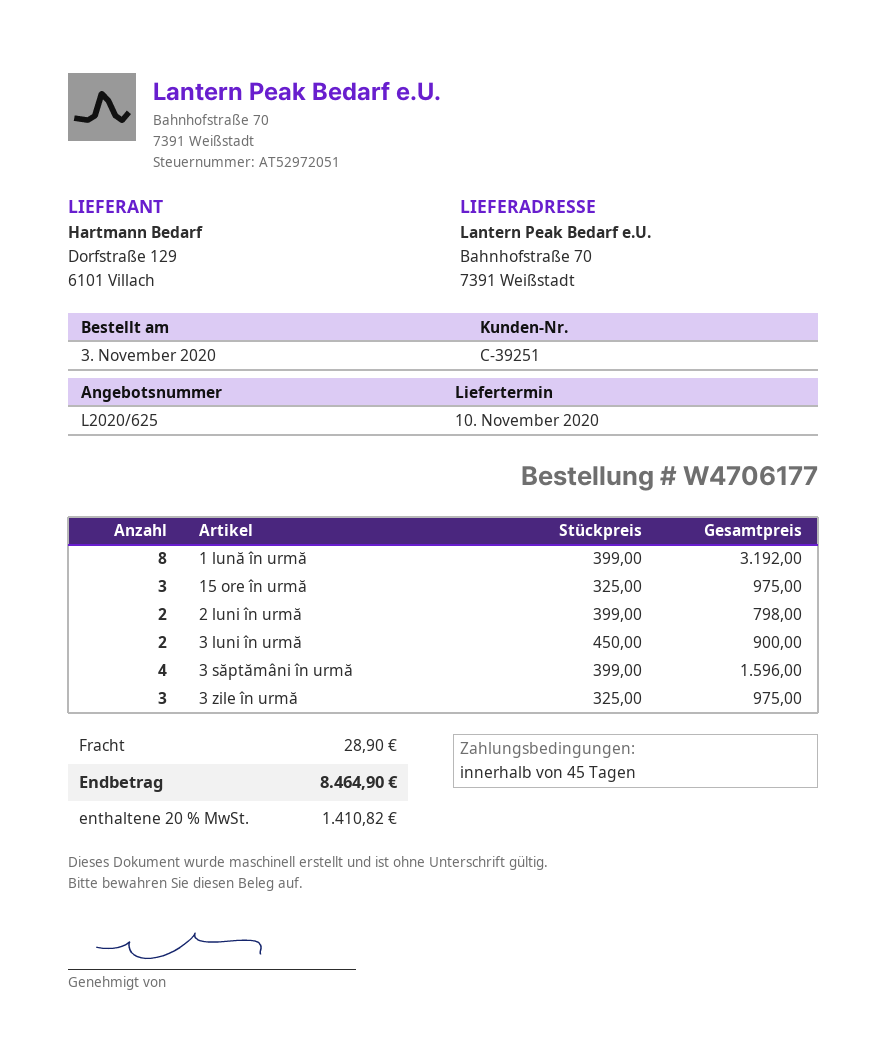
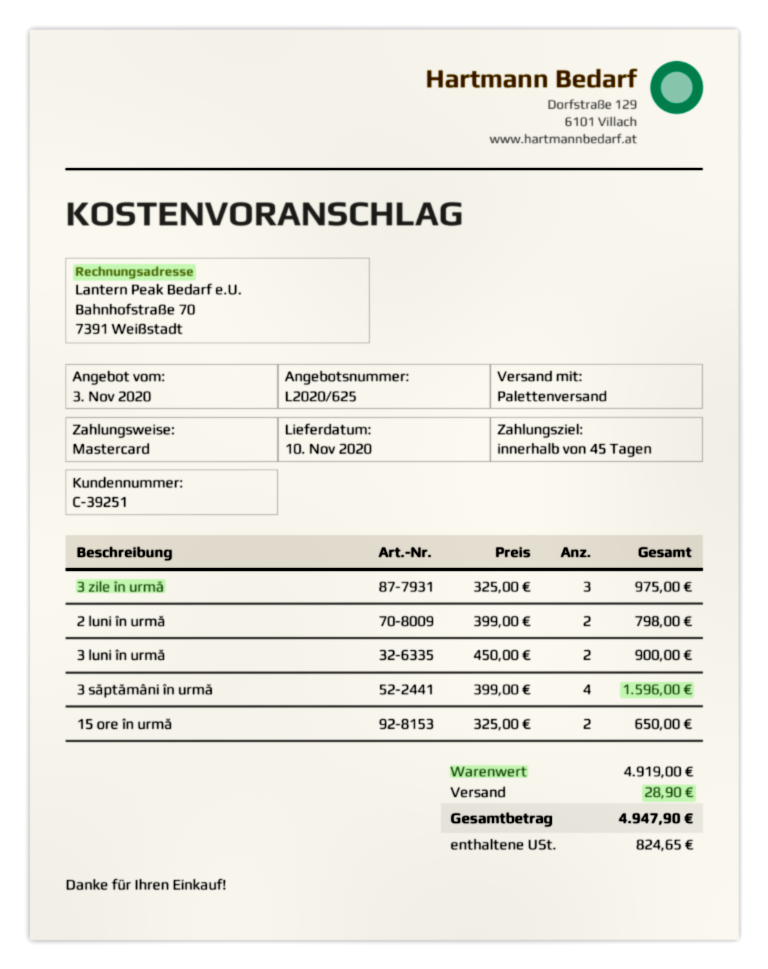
1 lună în urmă: 8 x 399.00 = 3192.00 -> none
15 ore în urmă: 3 x 325.00 = 975.00 -> 2 x 325.00 = 650.00
tax: 1410.82 -> 824.65
total: 8464.90 -> 4947.90

